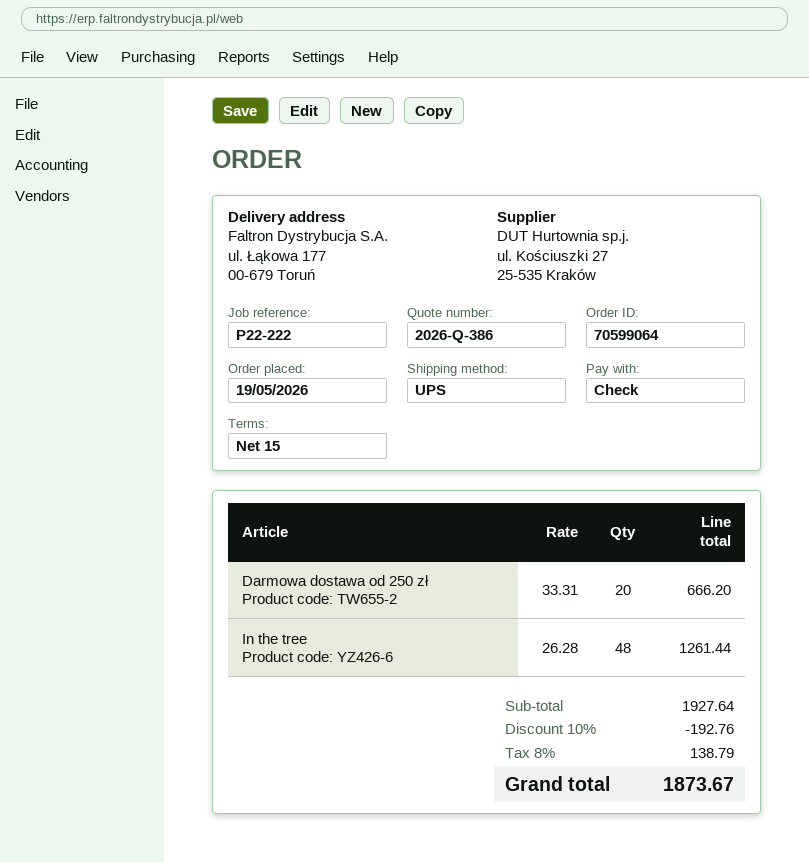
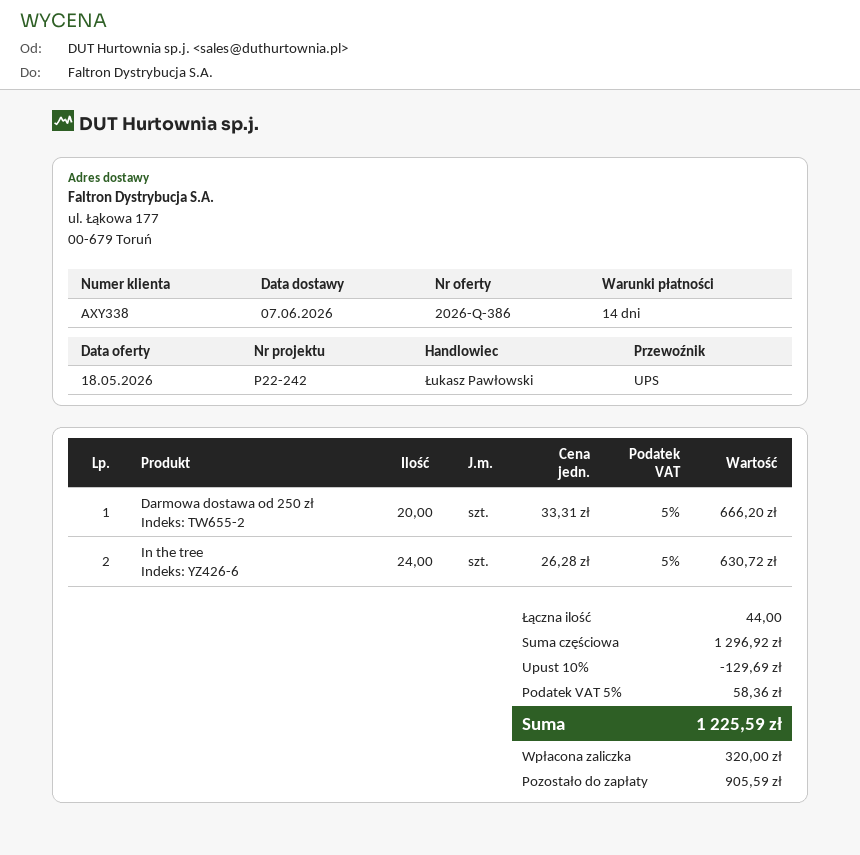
payment terms: 15 days -> 14 days
reference: P22-222 -> P22-242
In the tree: 48 x 26.28 = 1261.44 -> 24 x 26.28 = 630.72
subtotal: 1927.64 -> 1296.92
discount: 10% = 192.76 -> 10% = 129.69
tax: 8% = 138.79 -> 5% = 58.36
total: 1873.67 -> 1225.59

